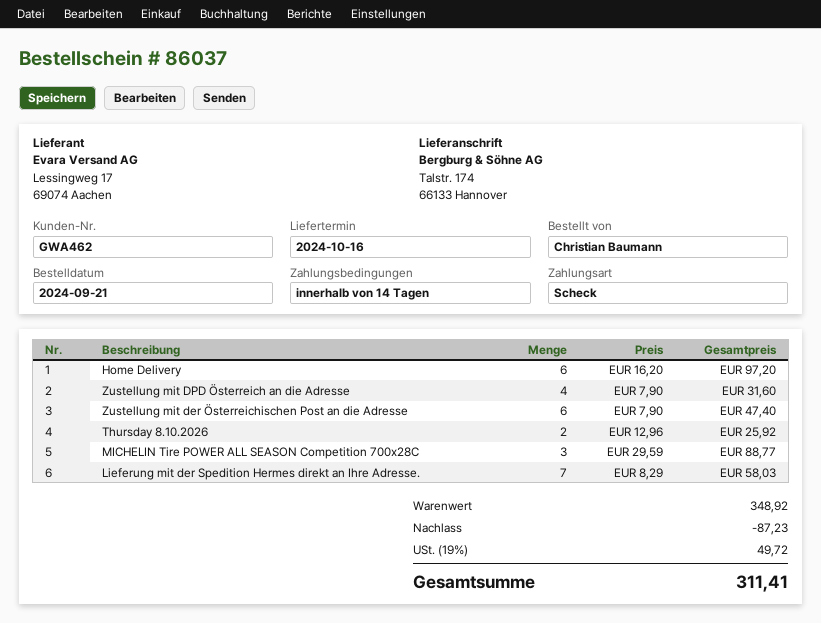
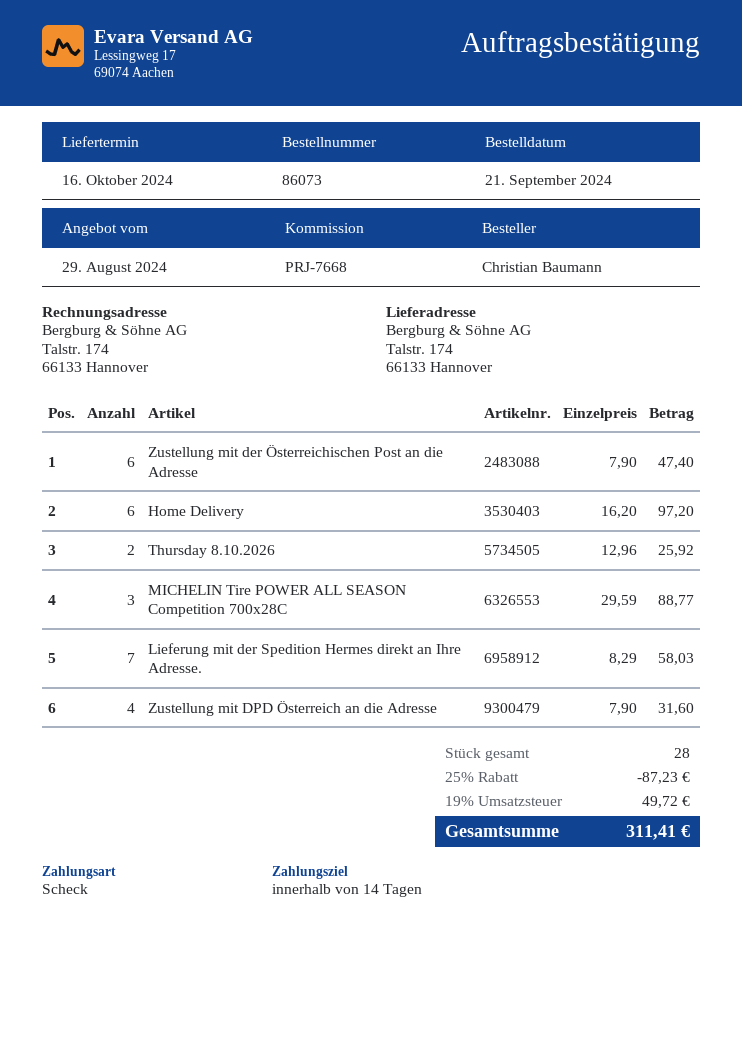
order number: 86037 -> 86073

